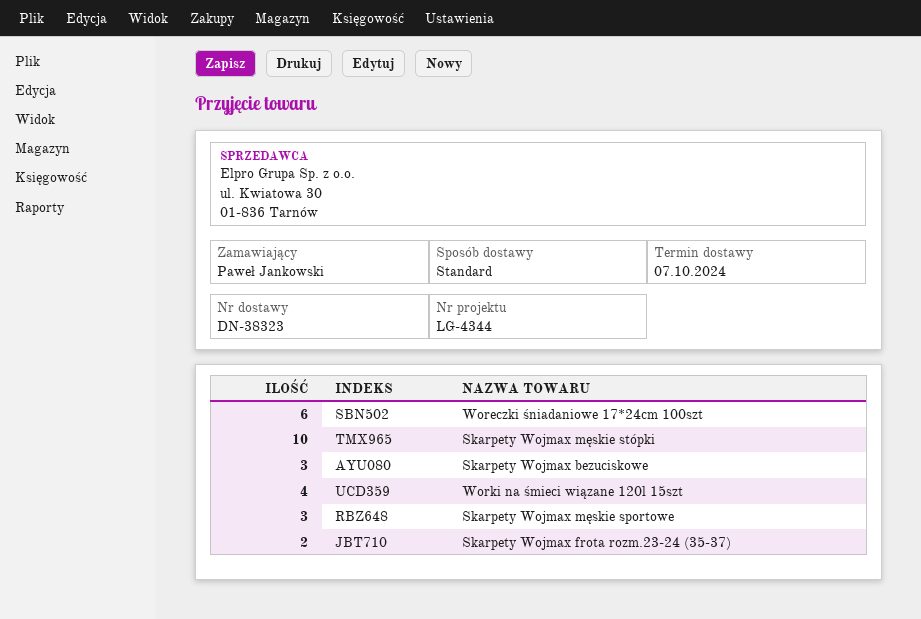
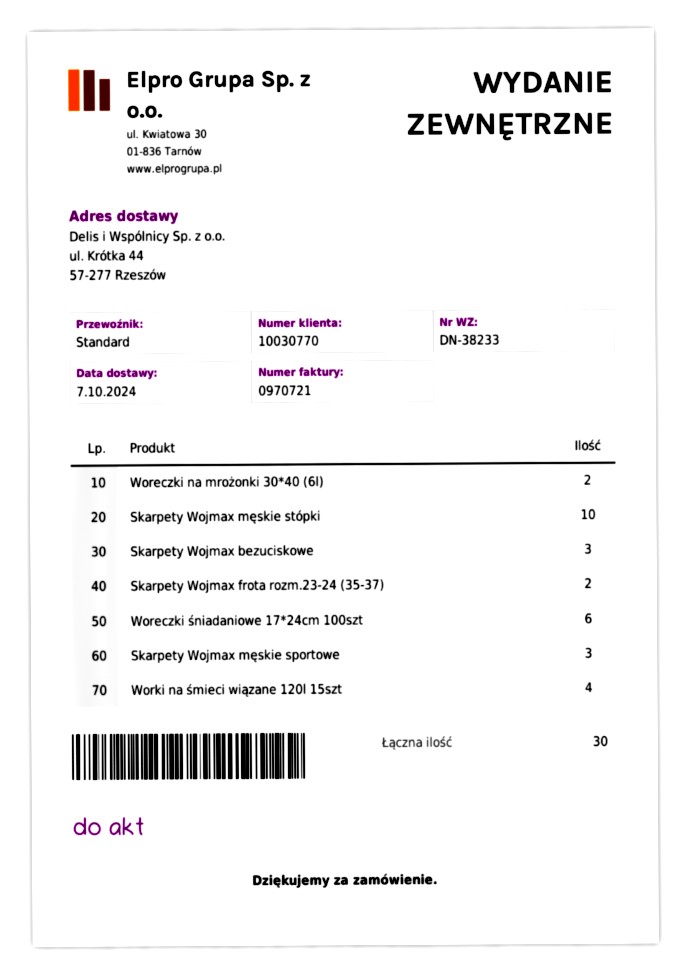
delivery note number: DN-38323 -> DN-38233
Woreczki na mrożonki 30*40 (6l): none -> 2

